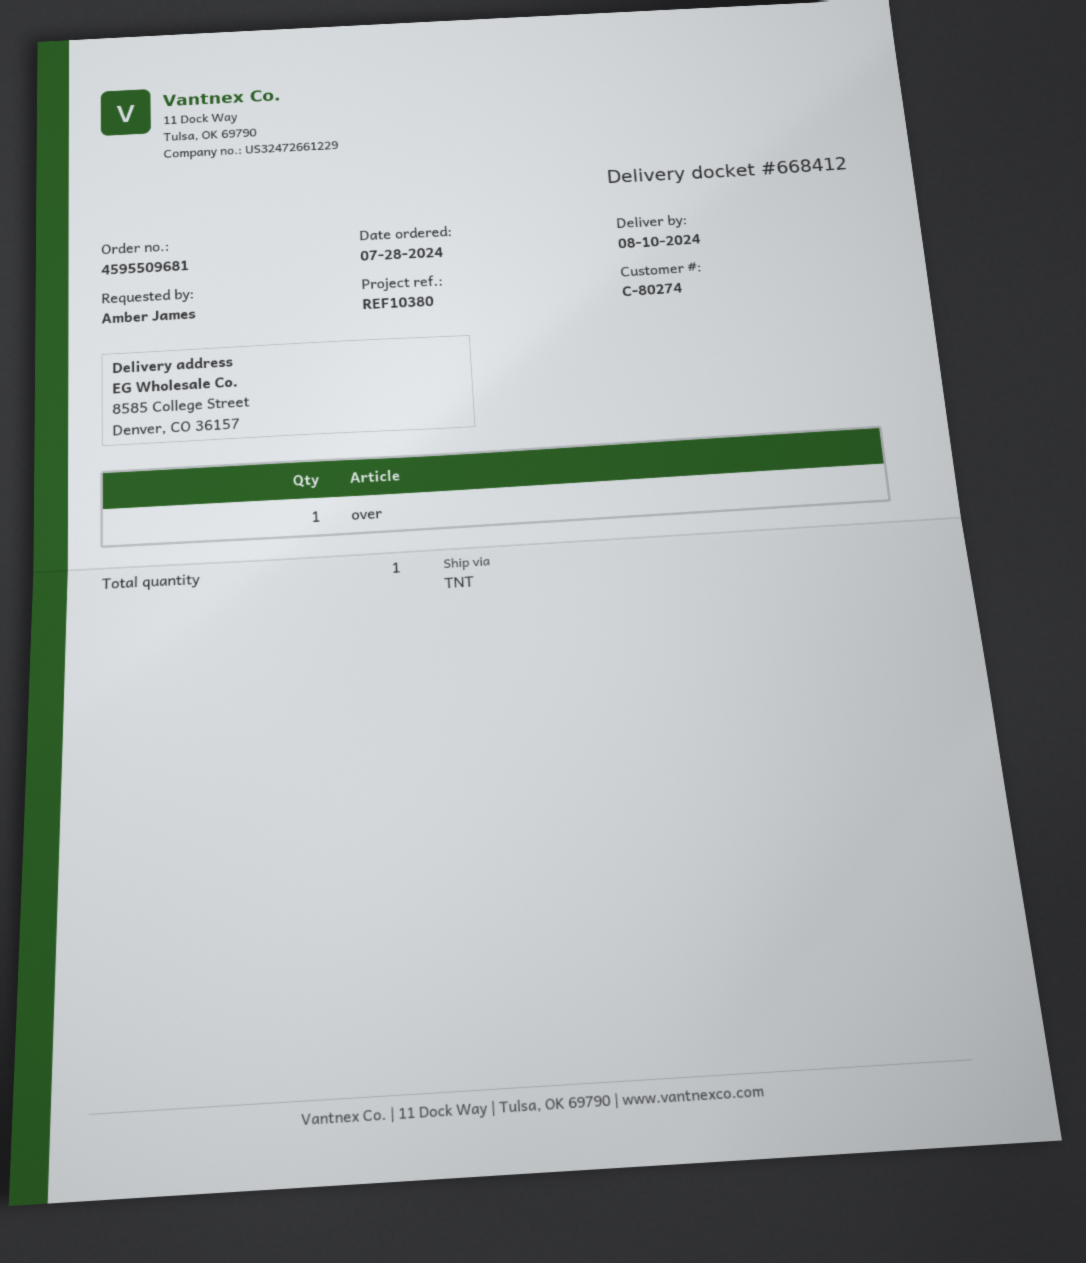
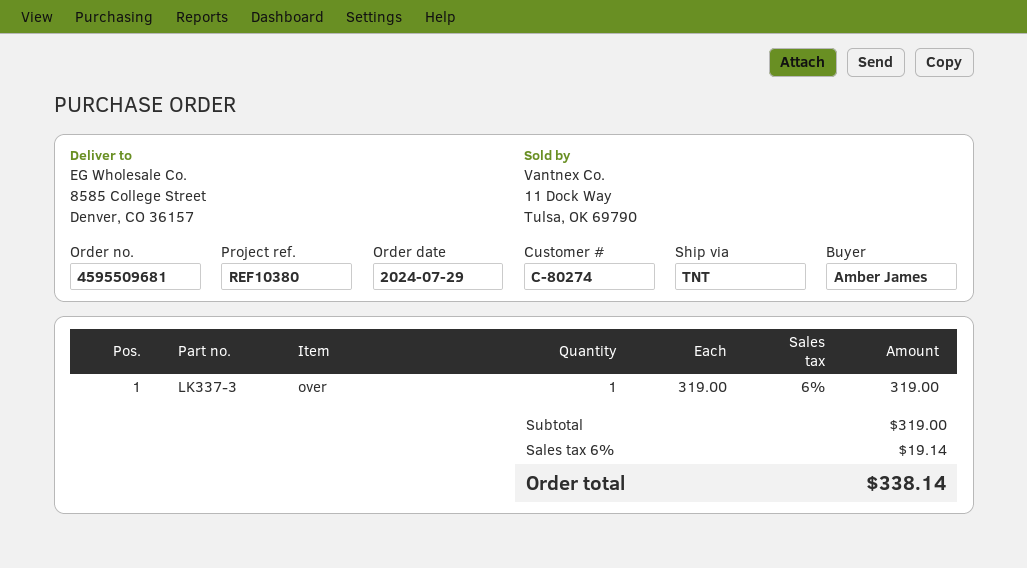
order date: 2024-07-28 -> 2024-07-29

